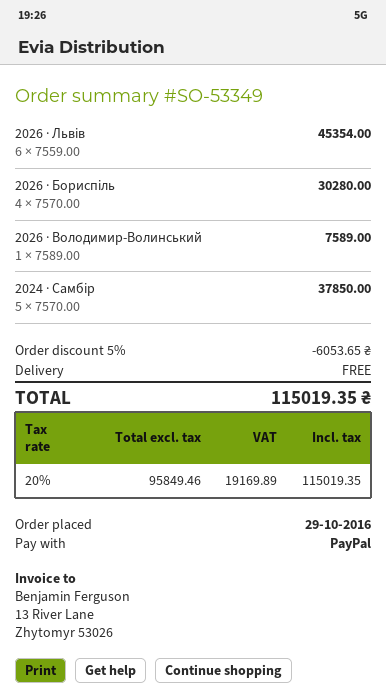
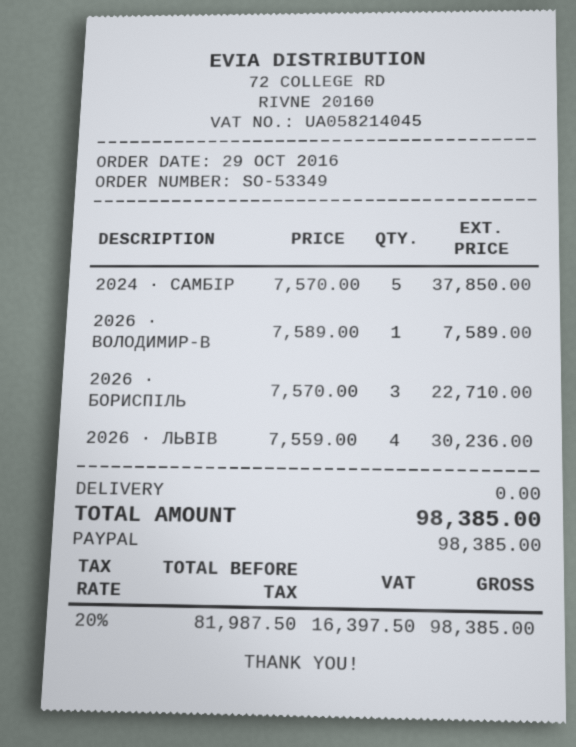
2026 · Львів: 6 x 7559.00 = 45354.00 -> 4 x 7559.00 = 30236.00
2026 · Бориспіль: 4 x 7570.00 = 30280.00 -> 3 x 7570.00 = 22710.00
discount: 5% = 6053.65 -> none
net: 95849.46 -> 81987.50
tax: 20% = 19169.89 -> 20% = 16397.50
total: 115019.35 -> 98385.00

